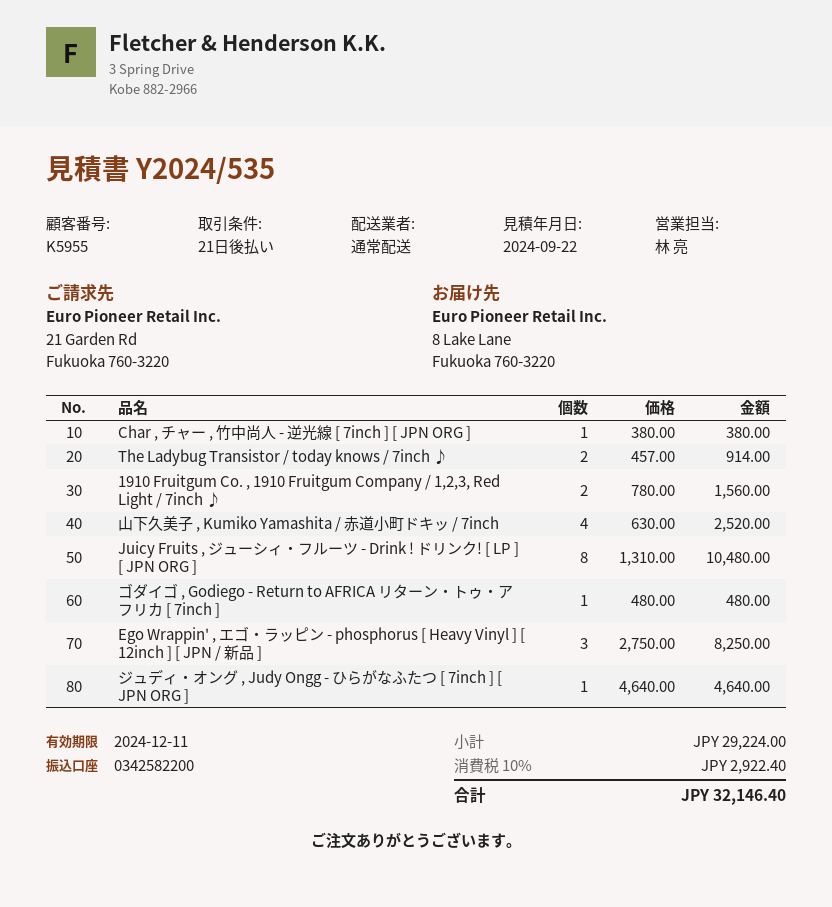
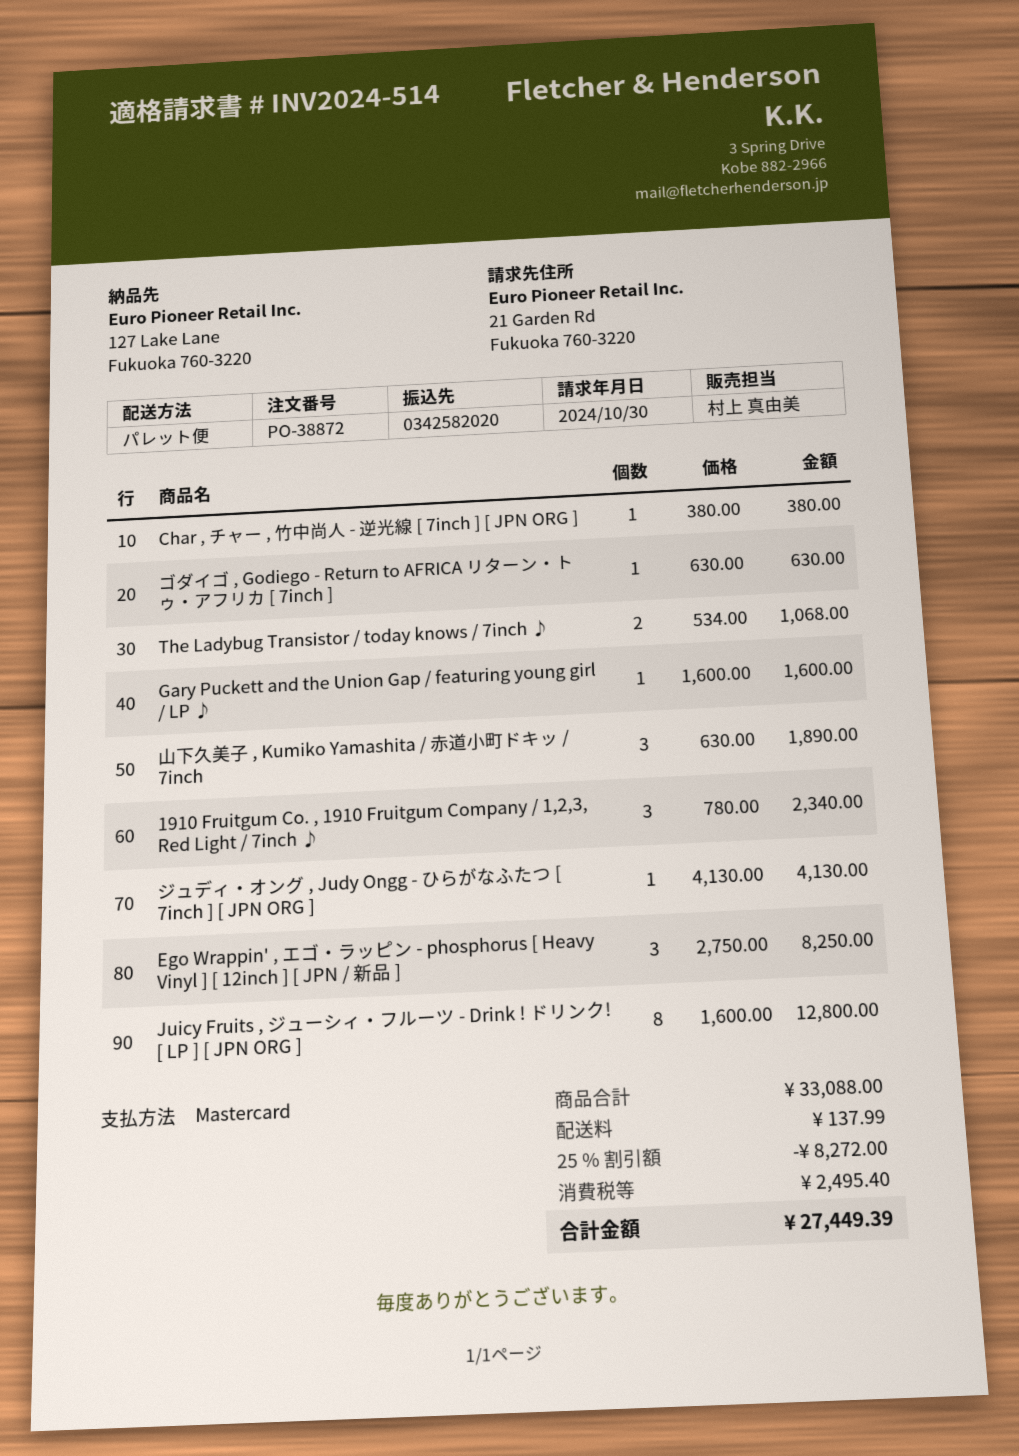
sales rep: 林 亮 -> 村上 真由美
bank account: 0342582200 -> 0342582020
shipping method: standard -> pallet freight
ship to: 8 Lake Lane, Fukuoka 760-3220 -> 127 Lake Lane, Fukuoka 760-3220
The Ladybug Transistor / today knows / 7inch ♪: 2 x 457.00 = 914.00 -> 2 x 534.00 = 1068.00
1910 Fruitgum Co. , 1910 Fruitgum Company / 1,2,3, Red Light / 7inch ♪: 2 x 780.00 = 1560.00 -> 3 x 780.00 = 2340.00
山下久美子 , Kumiko Yamashita / 赤道小町ドキッ / 7inch: 4 x 630.00 = 2520.00 -> 3 x 630.00 = 1890.00
Juicy Fruits , ジューシィ・フルーツ - Drink ! ドリンク! [ LP ] [ JPN ORG ]: 8 x 1310.00 = 10480.00 -> 8 x 1600.00 = 12800.00
ゴダイゴ , Godiego - Return to AFRICA リターン・トゥ・アフリカ [ 7inch ]: 1 x 480.00 = 480.00 -> 1 x 630.00 = 630.00
ジュディ・オング , Judy Ongg - ひらがなふたつ [ 7inch ] [ JPN ORG ]: 1 x 4640.00 = 4640.00 -> 1 x 4130.00 = 4130.00
Gary Puckett and the Union Gap / featuring young girl / LP ♪: none -> 1 x 1600.00 = 1600.00
subtotal: 29224.00 -> 33088.00
discount: none -> 25% = 8272.00
shipping: none -> 137.99
tax: 2922.40 -> 2495.40
total: 32146.40 -> 27449.39

